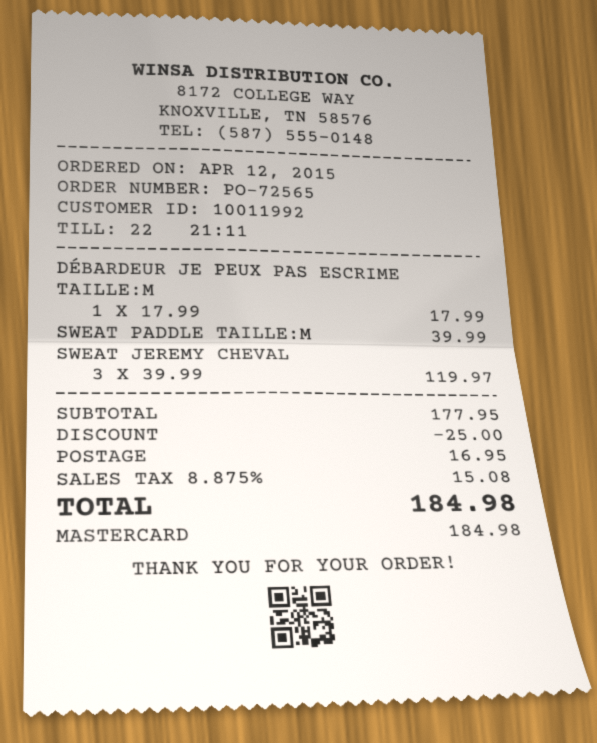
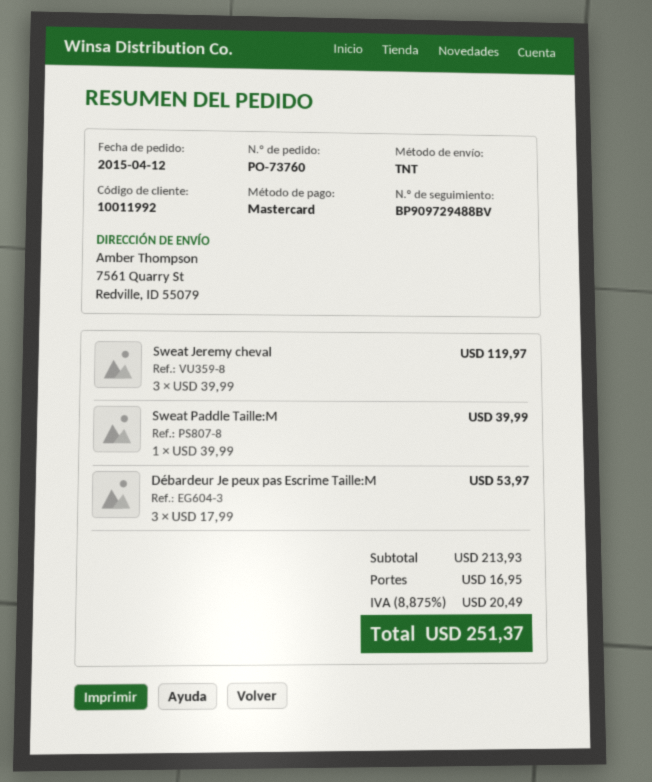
order number: PO-72565 -> PO-73760
DÉBARDEUR JE PEUX PAS ESCRIME TAILLE:M: 1 x 17.99 = 17.99 -> 3 x 17.99 = 53.97
subtotal: 177.95 -> 213.93
discount: 25.00 -> none
tax: 8.875% = 15.08 -> 8.875% = 20.49
total: 184.98 -> 251.37

